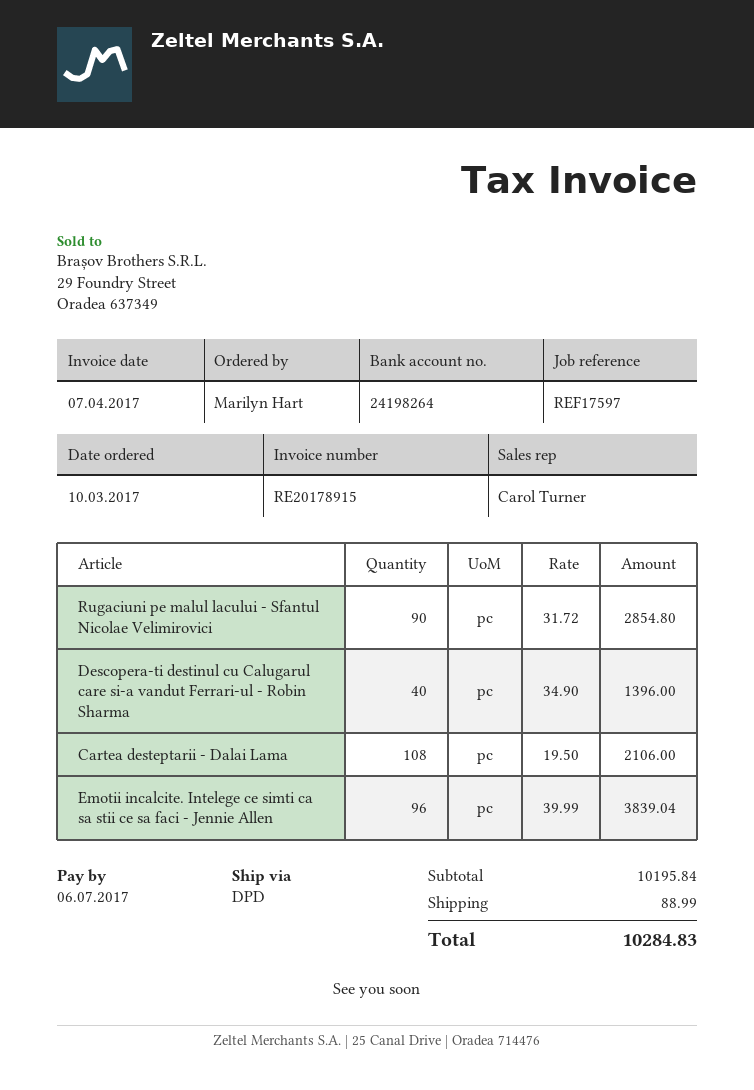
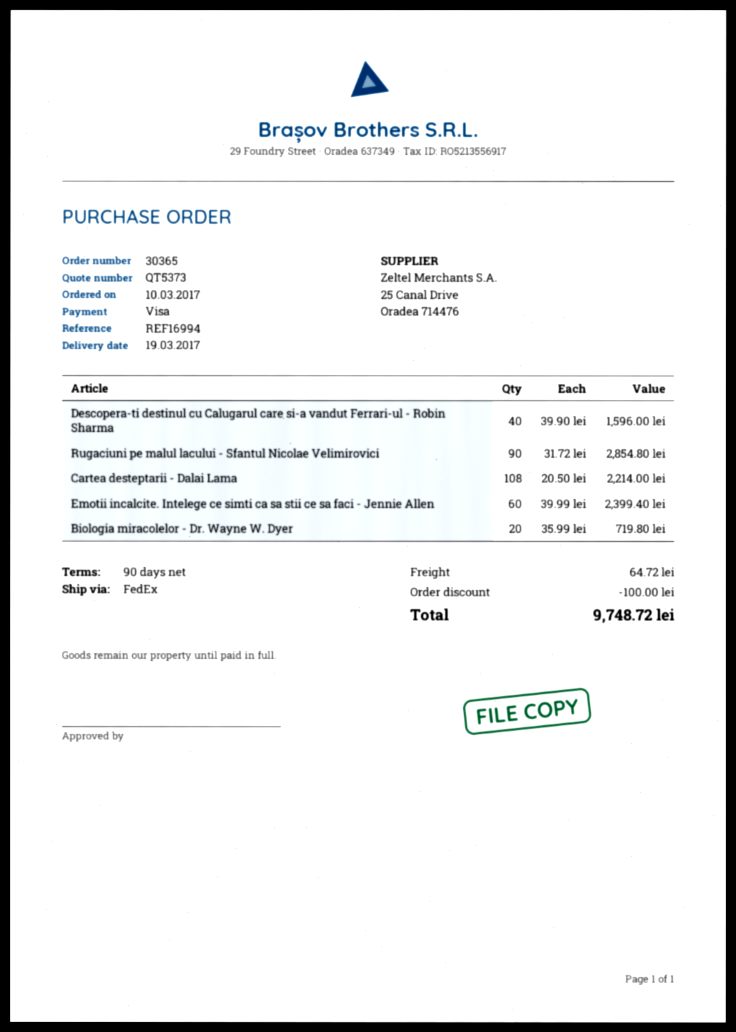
reference: REF17597 -> REF16994
shipping method: DPD -> FedEx
Descopera-ti destinul cu Calugarul care si-a vandut Ferrari-ul - Robin Sharma: 40 x 34.90 = 1396.00 -> 40 x 39.90 = 1596.00
Cartea desteptarii - Dalai Lama: 108 x 19.50 = 2106.00 -> 108 x 20.50 = 2214.00
Emotii incalcite. Intelege ce simti ca sa stii ce sa faci - Jennie Allen: 96 x 39.99 = 3839.04 -> 60 x 39.99 = 2399.40
Biologia miracolelor - Dr. Wayne W. Dyer: none -> 20 x 35.99 = 719.80
discount: none -> 100.00
shipping: 88.99 -> 64.72
total: 10284.83 -> 9748.72

